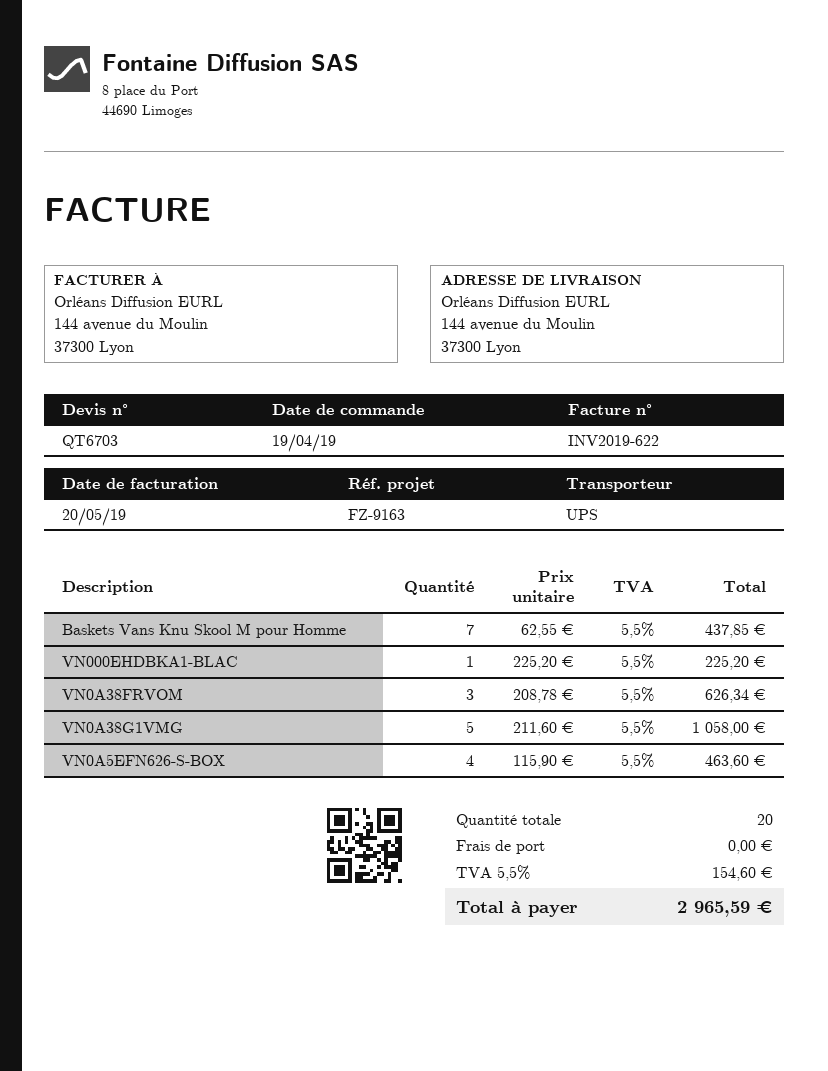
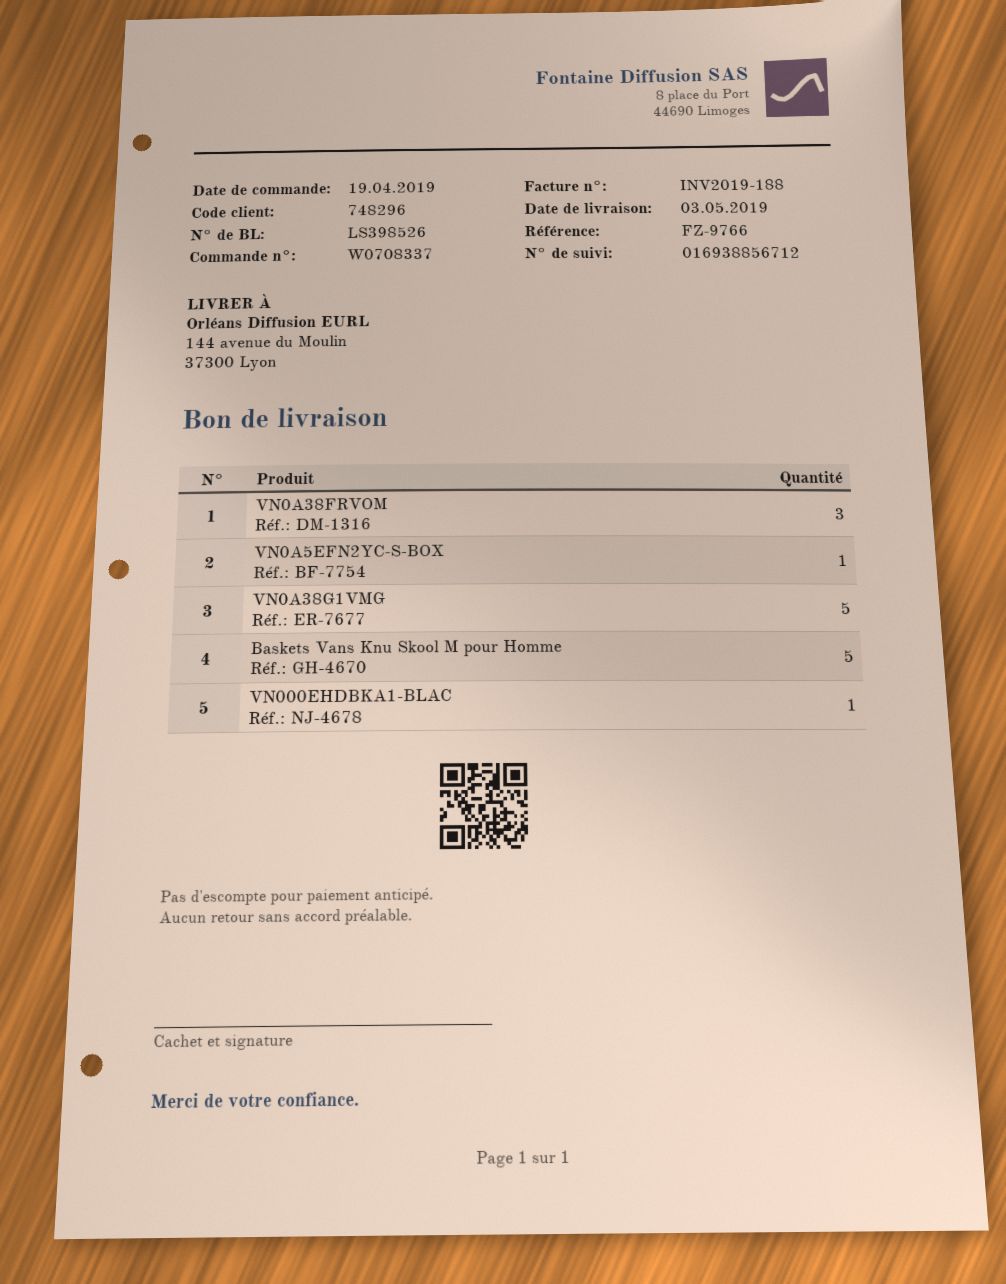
invoice number: INV2019-622 -> INV2019-188
reference: FZ-9163 -> FZ-9766
Baskets Vans Knu Skool M pour Homme: 7 -> 5
VN0A5EFN626-S-BOX: 4 -> none
VN0A5EFN2YC-S-BOX: none -> 1

